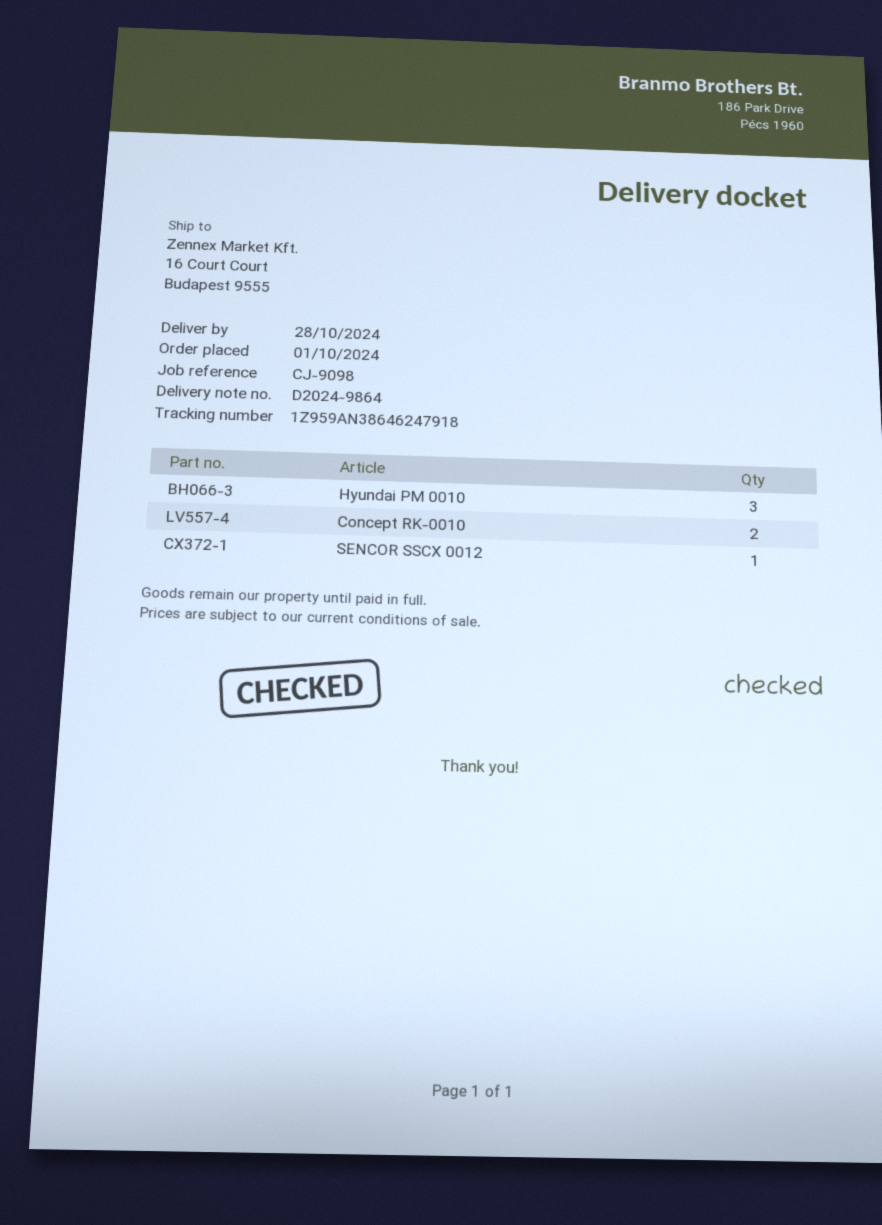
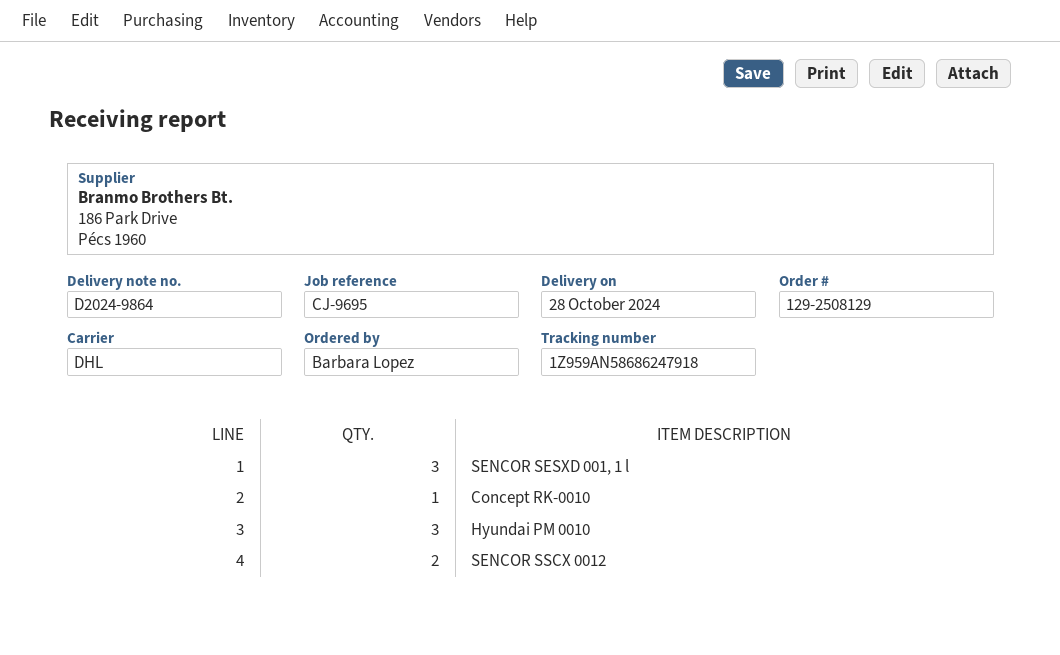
reference: CJ-9098 -> CJ-9695
tracking number: 1Z959AN38646247918 -> 1Z959AN58686247918
Concept RK-0010: 2 -> 1
SENCOR SSCX 0012: 1 -> 2
SENCOR SESXD 001, 1 l: none -> 3

